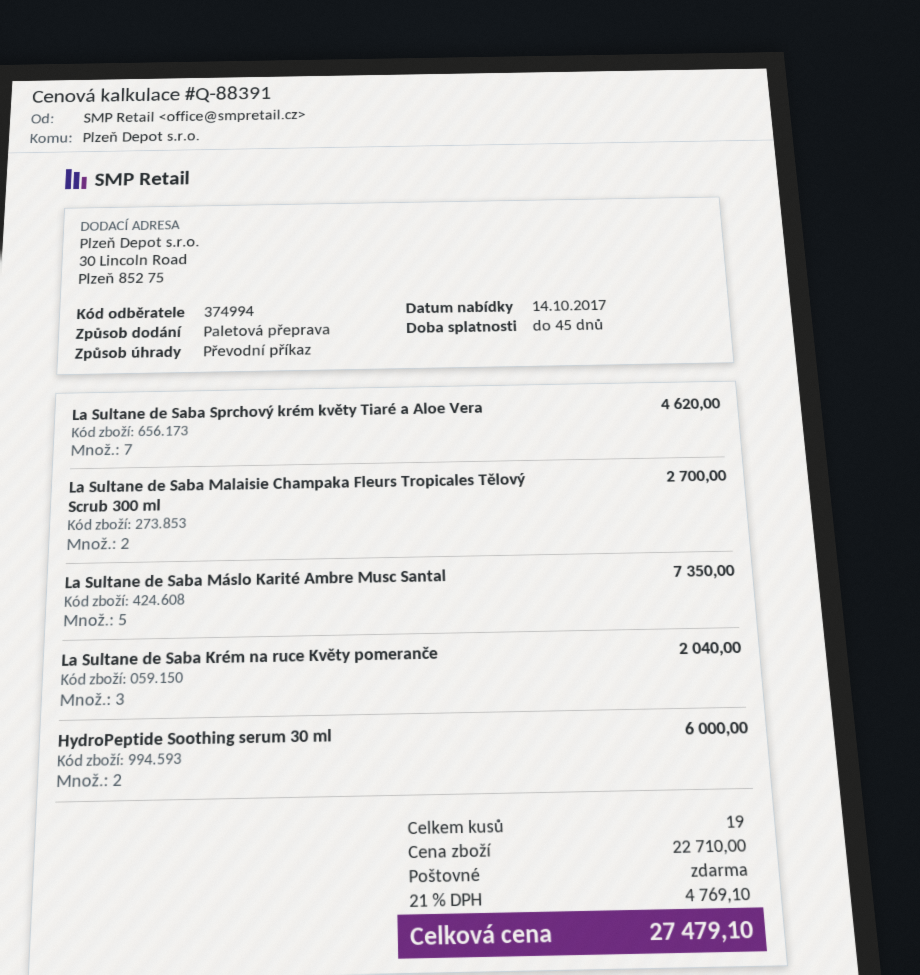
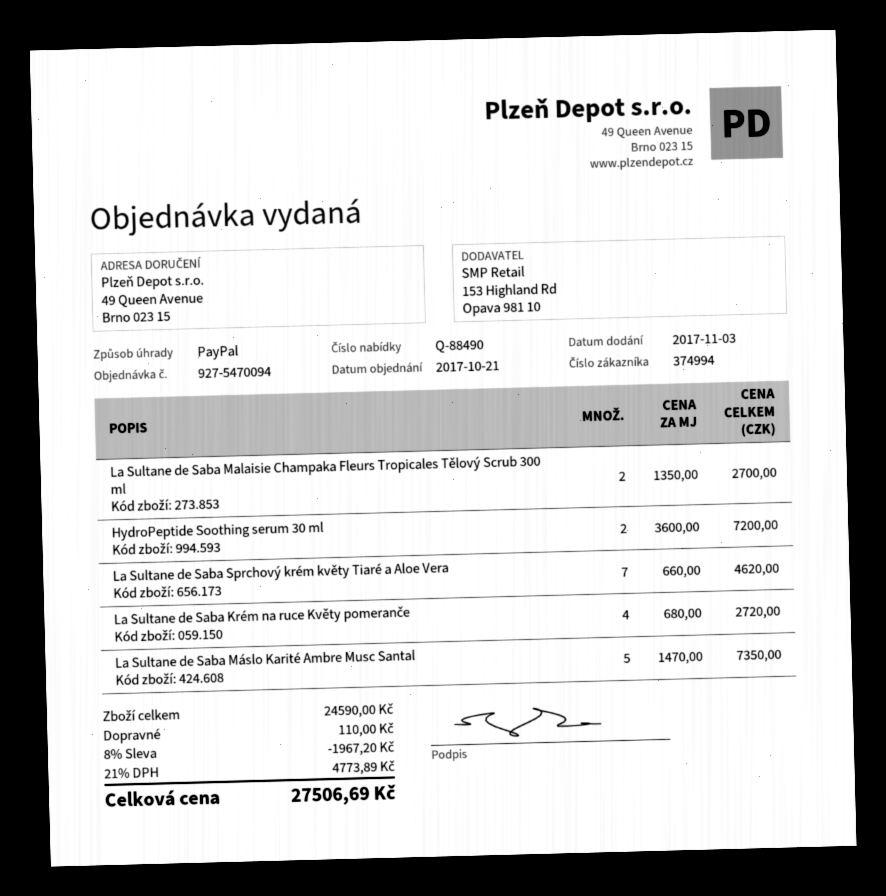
quote number: Q-88391 -> Q-88490
payment method: bank transfer -> PayPal
ship to: 30 Lincoln Road, Plzeň 852 75 -> 49 Queen Avenue, Brno 023 15
La Sultane de Saba Krém na ruce Květy pomeranče: 3 for 2040.00 -> 4 for 2720.00
HydroPeptide Soothing serum 30 ml: 2 for 6000.00 -> 2 for 7200.00
subtotal: 22710.00 -> 24590.00
discount: none -> 8% = 1967.20
shipping: 0.00 -> 110.00
tax: 21% = 4769.10 -> 21% = 4773.89
total: 27479.10 -> 27506.69

